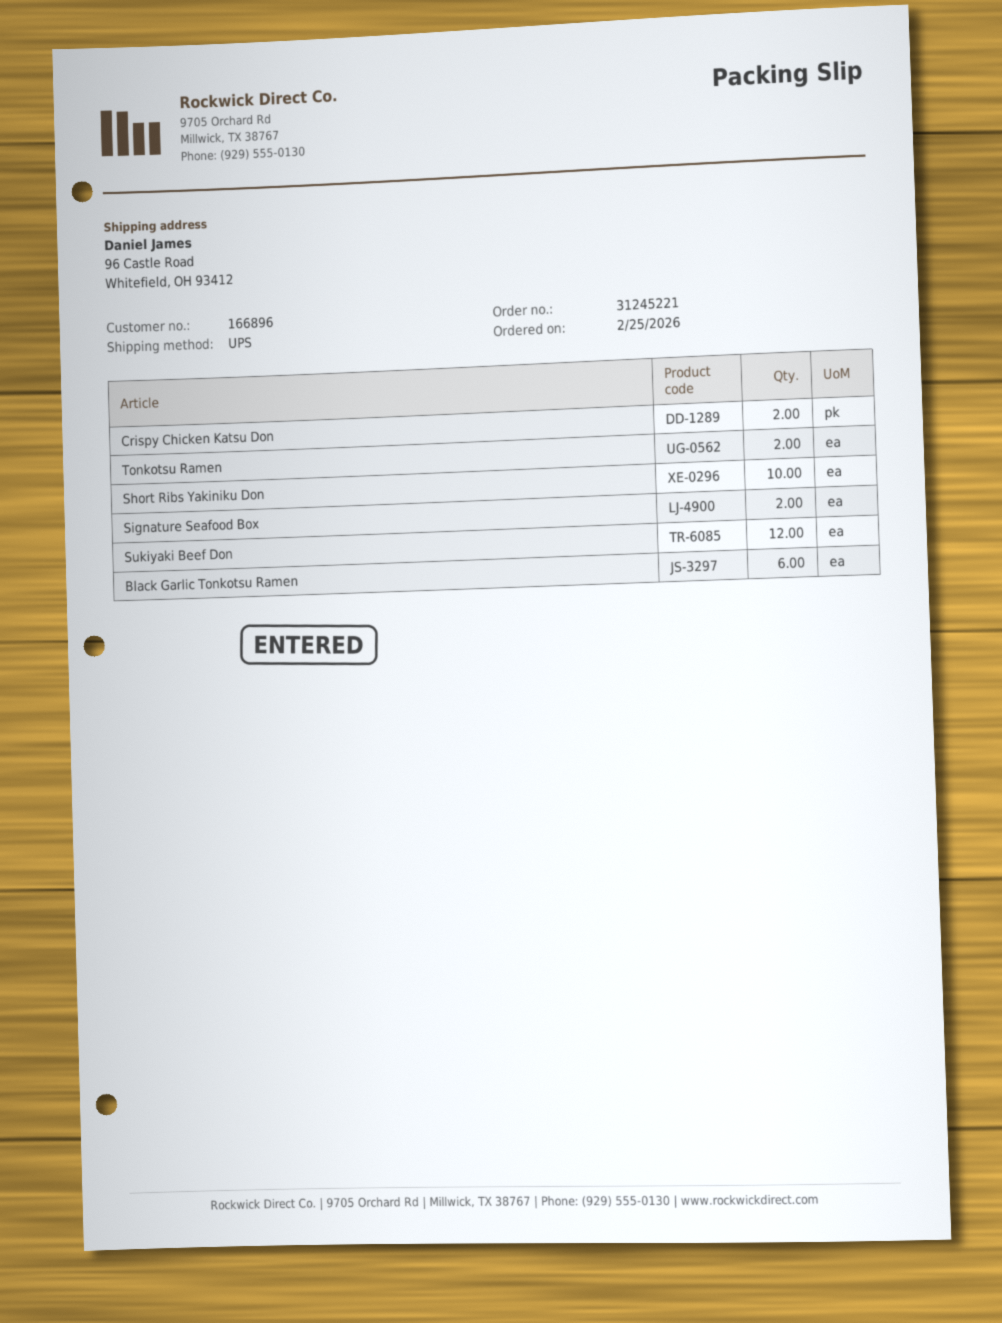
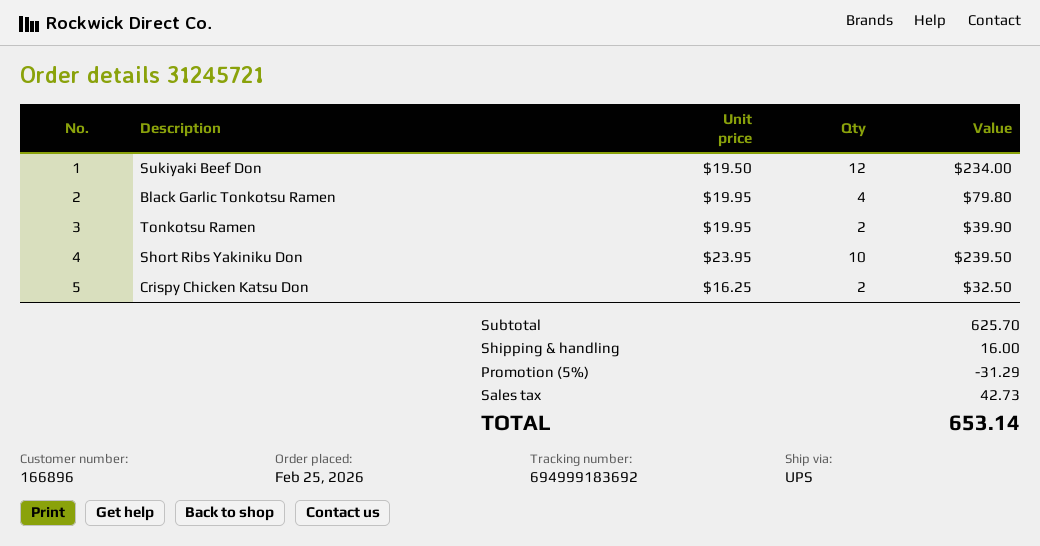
order number: 31245221 -> 31245721
Signature Seafood Box: 2 -> none
Black Garlic Tonkotsu Ramen: 6 -> 4

